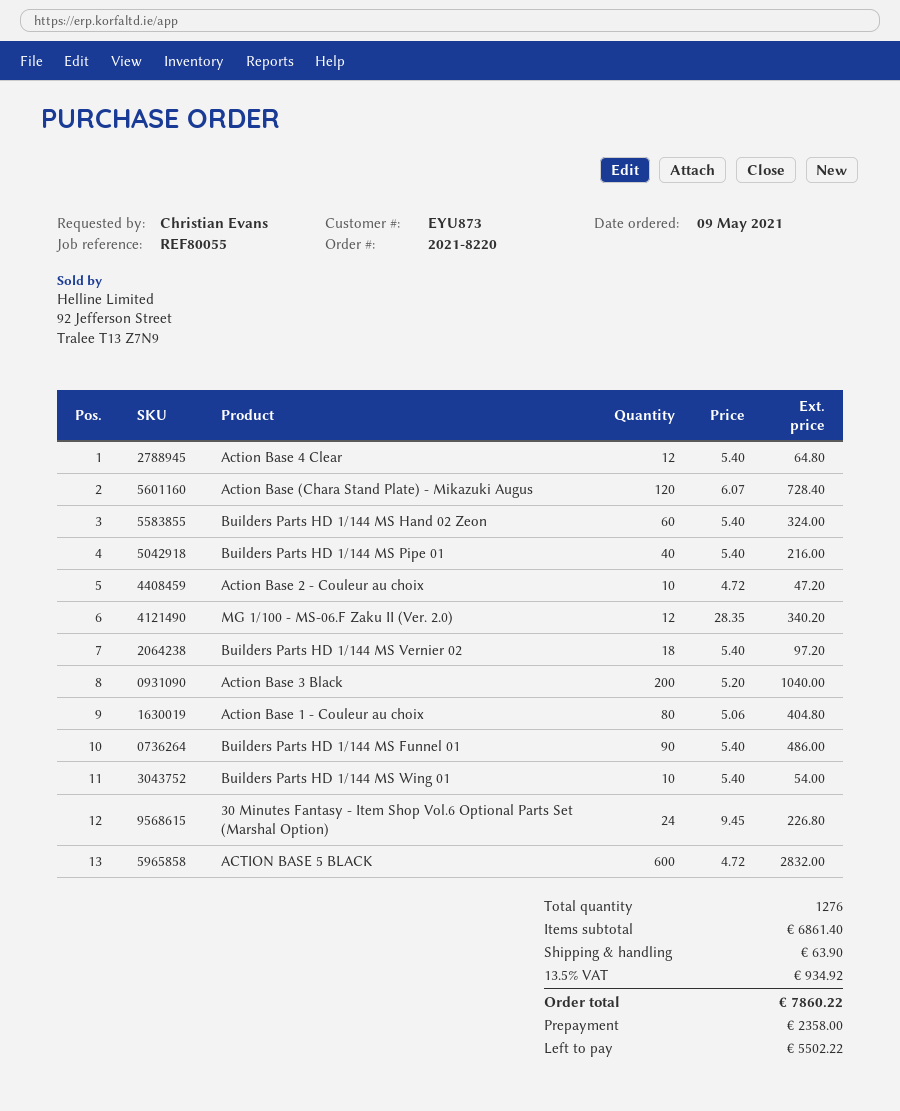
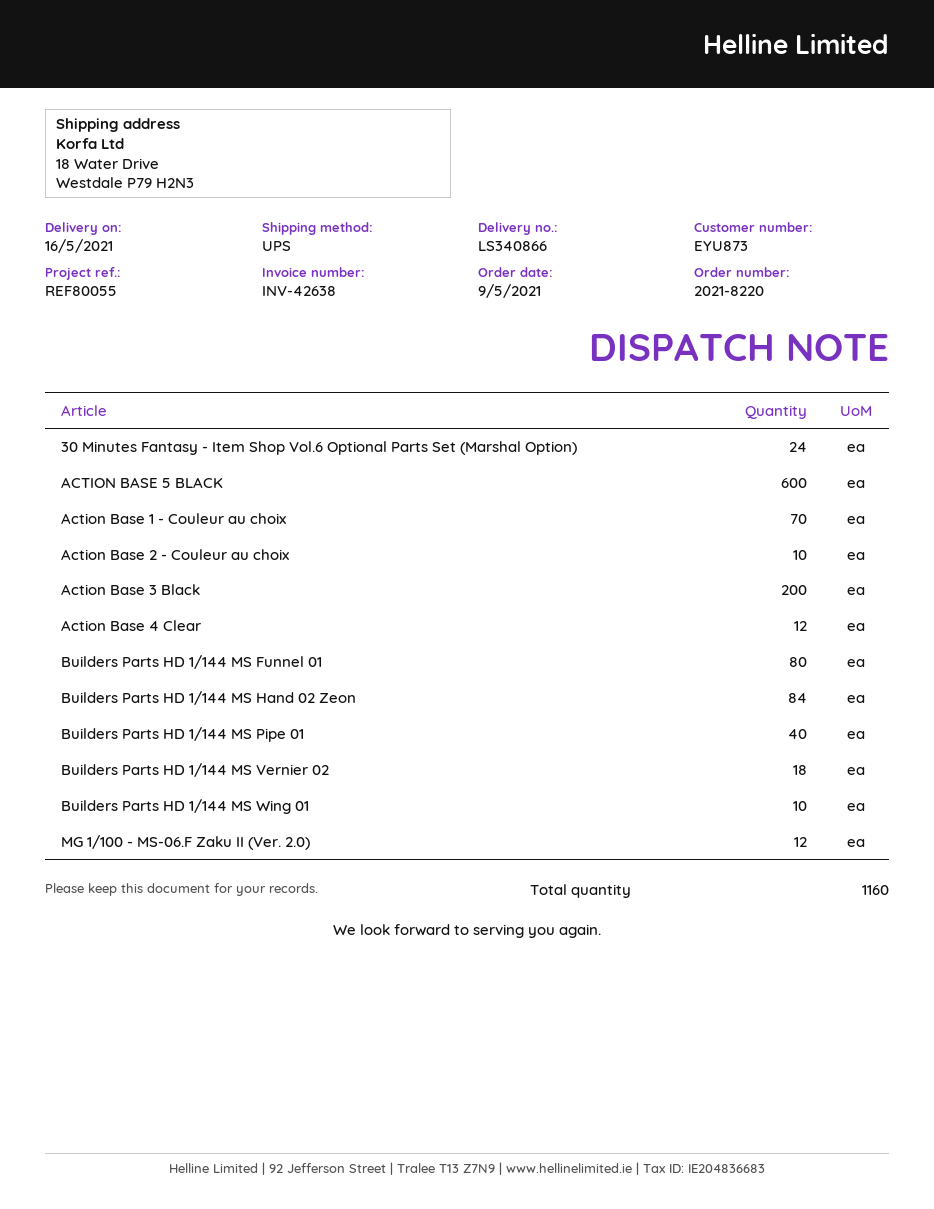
Action Base (Chara Stand Plate) - Mikazuki Augus: 120 -> none
Builders Parts HD 1/144 MS Hand 02 Zeon: 60 -> 84
Action Base 1 - Couleur au choix: 80 -> 70
Builders Parts HD 1/144 MS Funnel 01: 90 -> 80
total quantity: 1276 -> 1160

